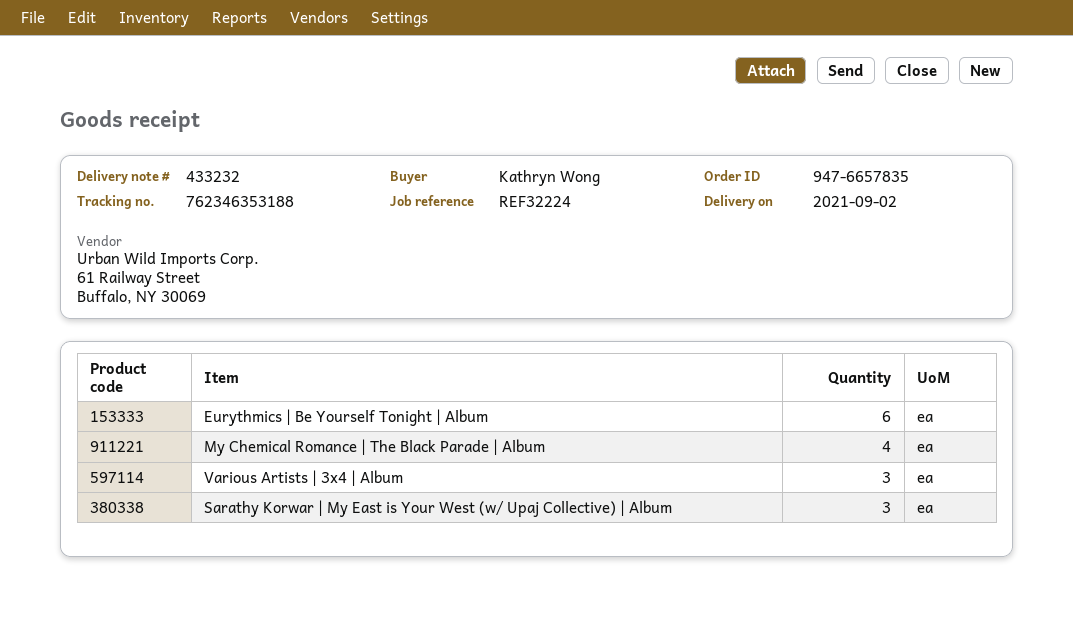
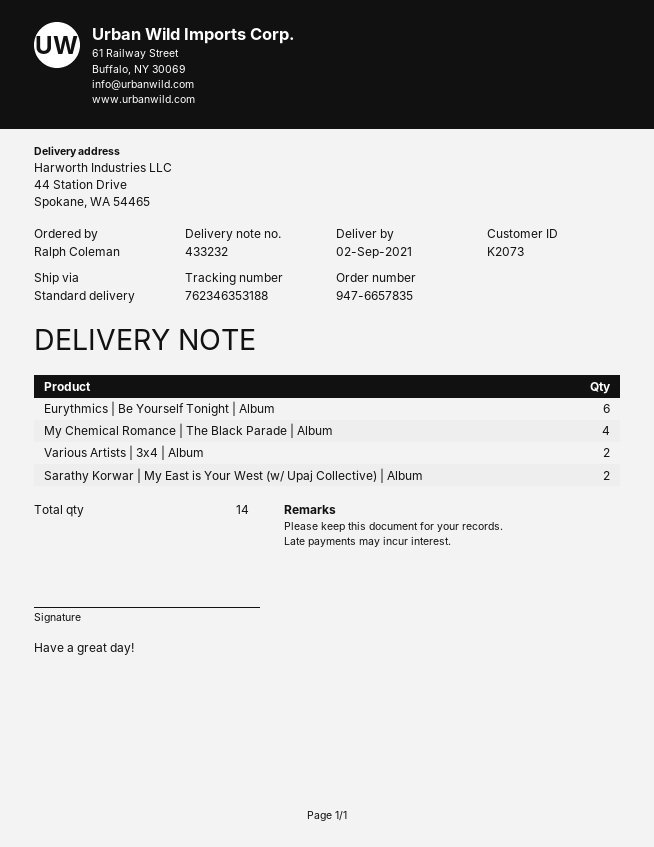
ordered by: Kathryn Wong -> Ralph Coleman
Various Artists | 3x4 | Album: 3 -> 2
Sarathy Korwar | My East is Your West (w/ Upaj Collective) | Album: 3 -> 2

